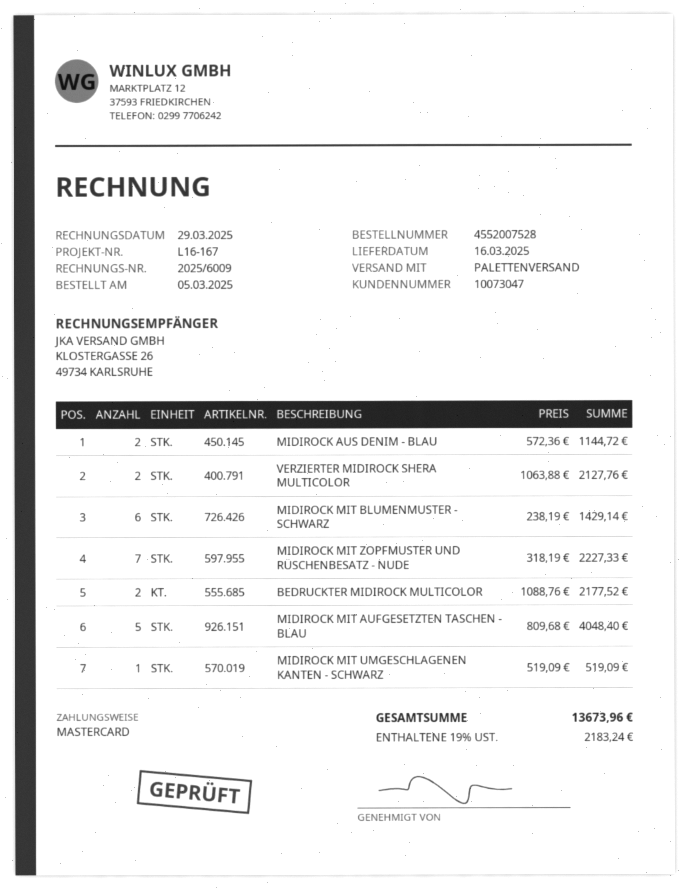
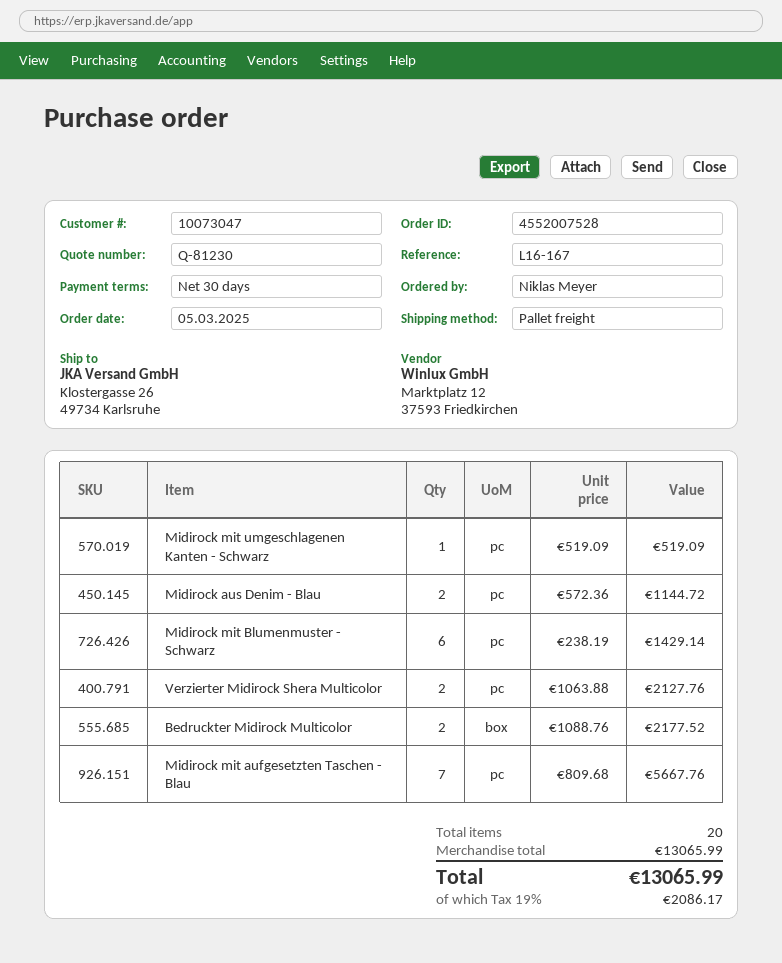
MIDIROCK MIT ZOPFMUSTER UND RÜSCHENBESATZ - NUDE: 7 x 318.19 = 2227.33 -> none
MIDIROCK MIT AUFGESETZTEN TASCHEN - BLAU: 5 x 809.68 = 4048.40 -> 7 x 809.68 = 5667.76
tax: 19% = 2183.24 -> 19% = 2086.17
total: 13673.96 -> 13065.99

